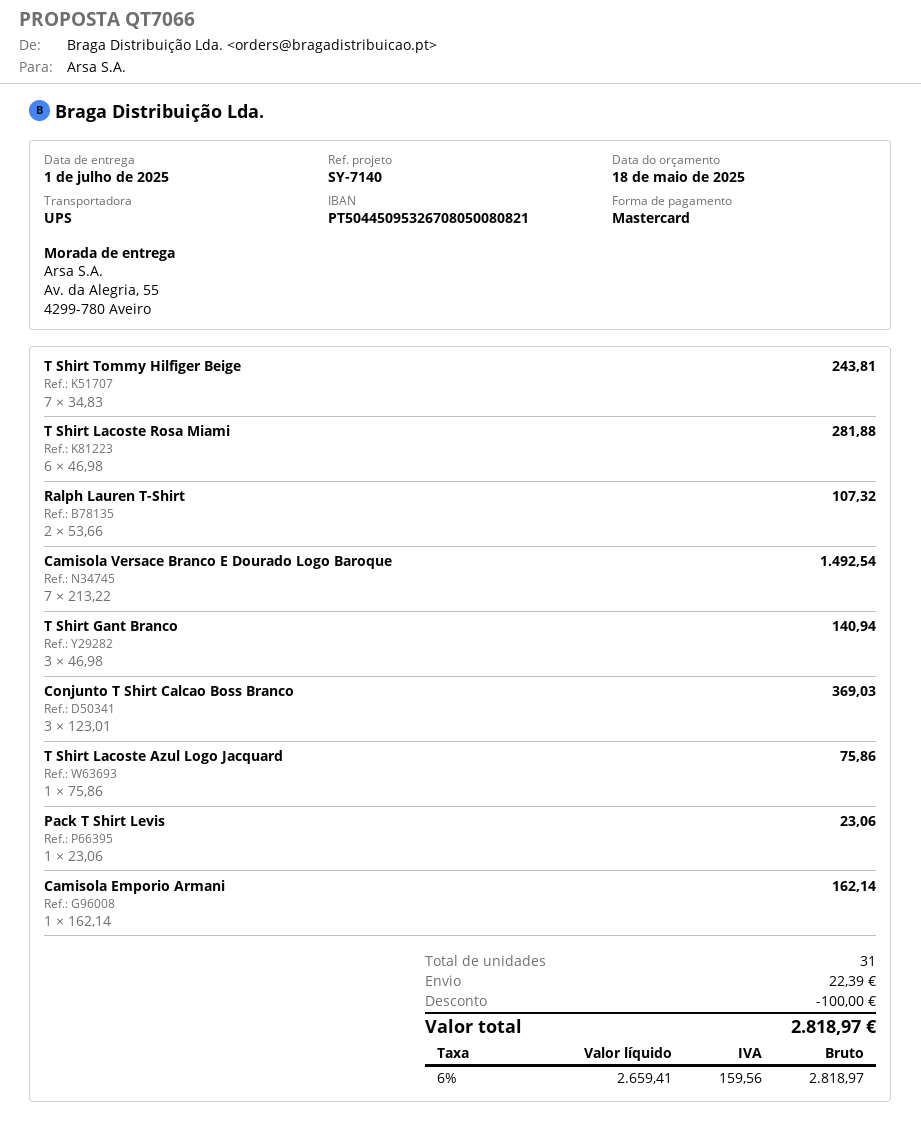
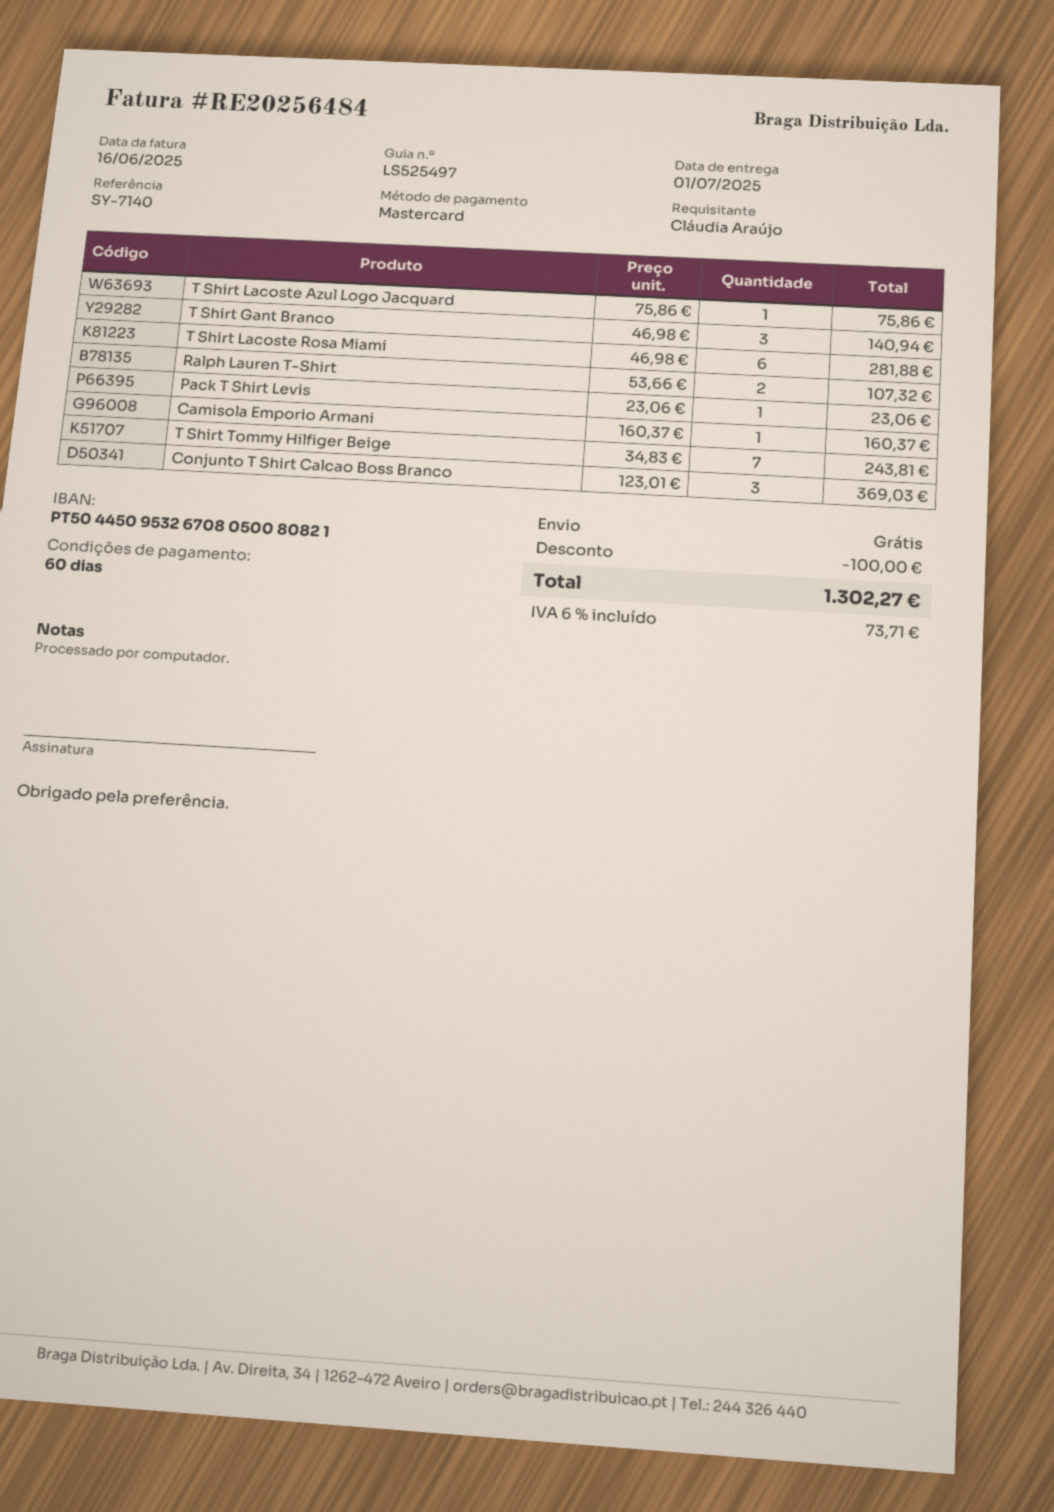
Camisola Versace Branco E Dourado Logo Baroque: 7 x 213.22 = 1492.54 -> none
Camisola Emporio Armani: 1 x 162.14 = 162.14 -> 1 x 160.37 = 160.37
shipping: 22.39 -> 0.00
tax: 6% = 159.56 -> 6% = 73.71
total: 2818.97 -> 1302.27

